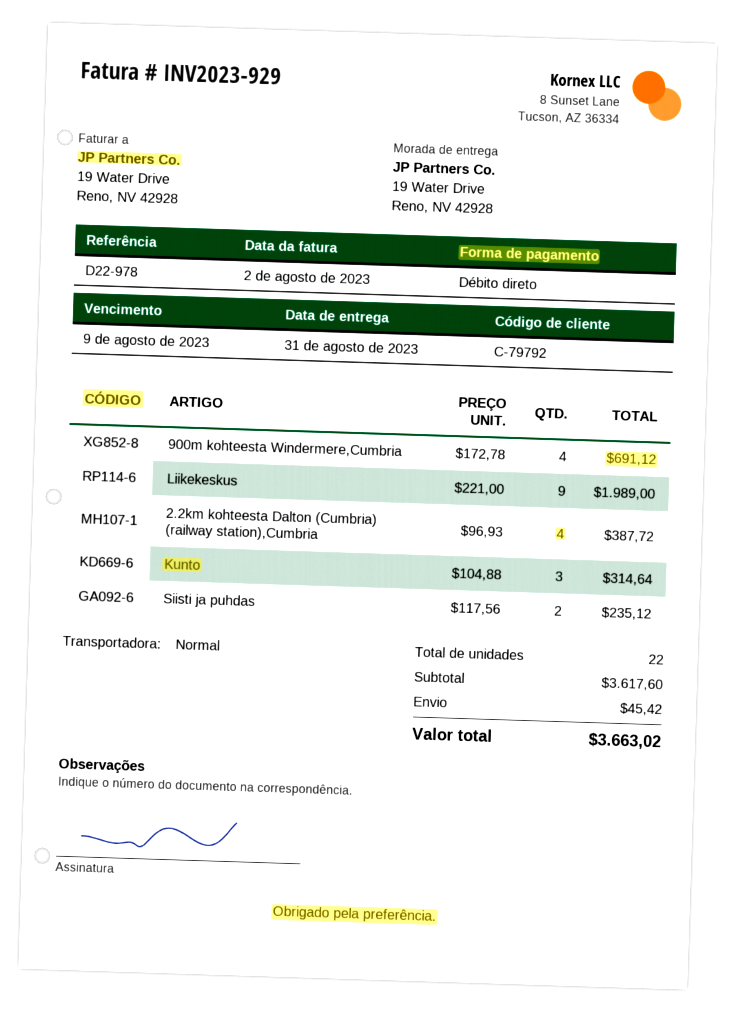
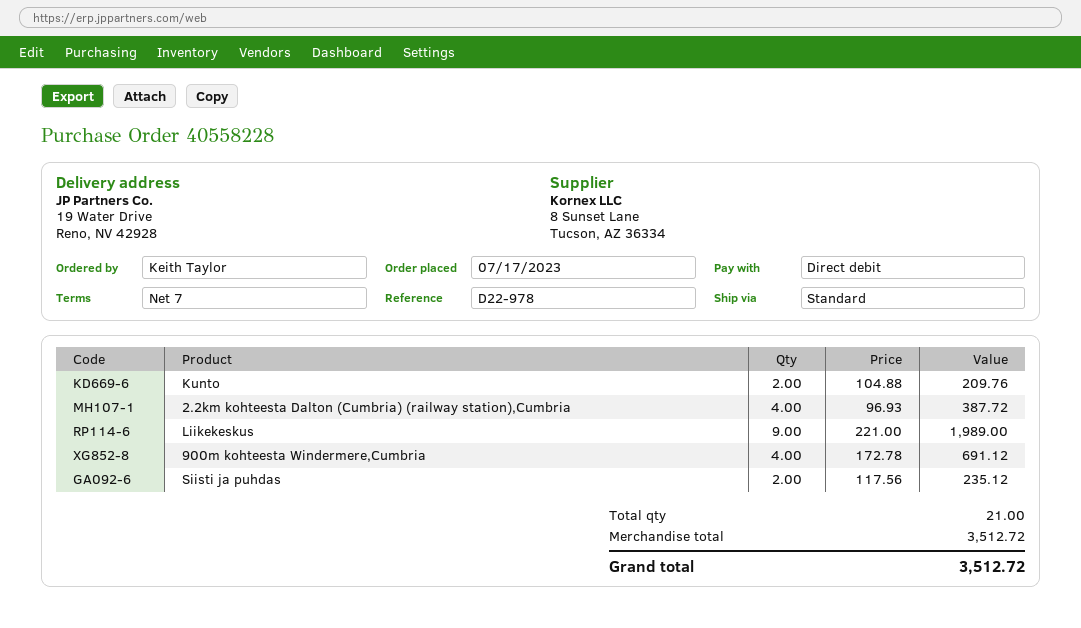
Kunto: 3 x 104.88 = 314.64 -> 2 x 104.88 = 209.76
total quantity: 22 -> 21
subtotal: 3617.60 -> 3512.72
shipping: 45.42 -> none
total: 3663.02 -> 3512.72

